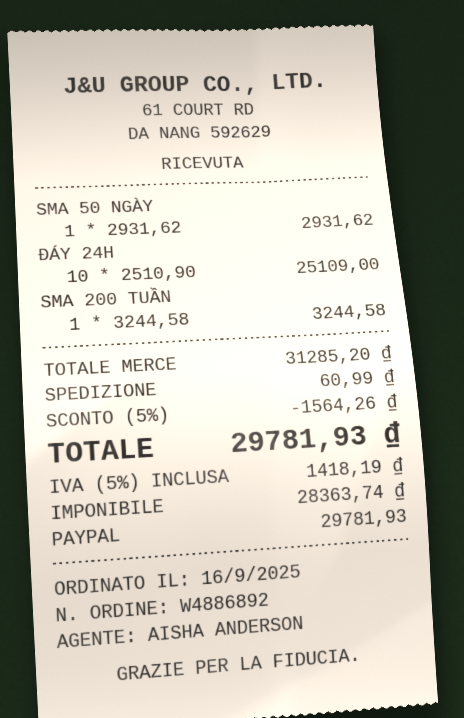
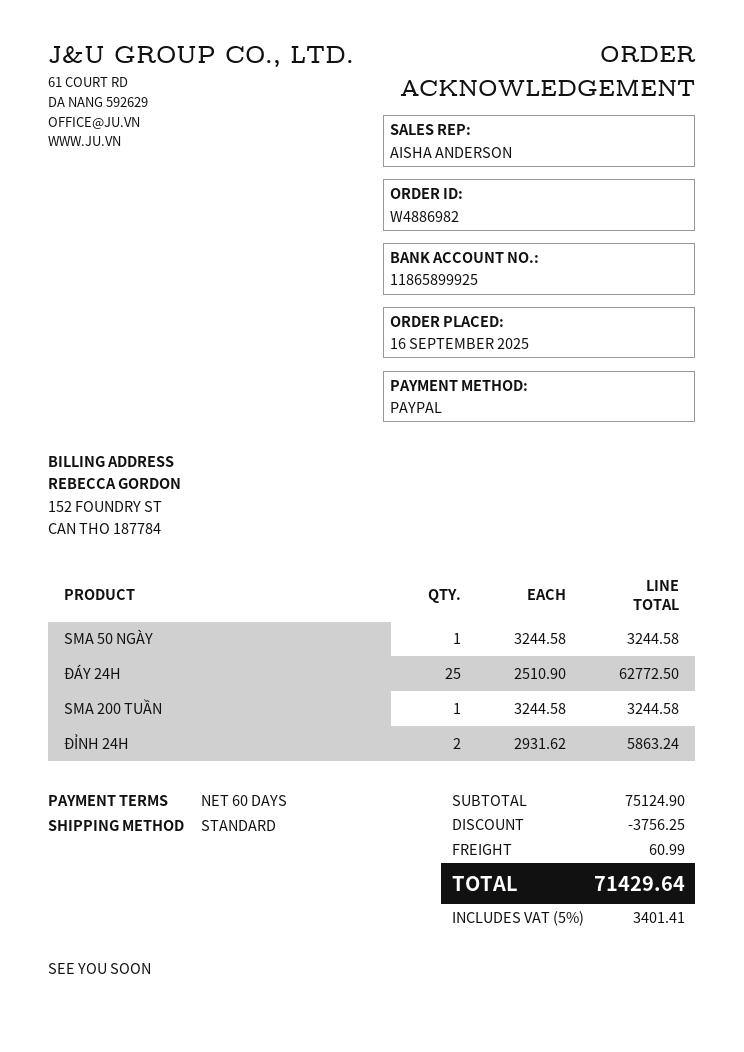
order number: W4886892 -> W4886982
SMA 50 NGÀY: 1 x 2931.62 = 2931.62 -> 1 x 3244.58 = 3244.58
ĐÁY 24H: 10 x 2510.90 = 25109.00 -> 25 x 2510.90 = 62772.50
ĐỈNH 24H: none -> 2 x 2931.62 = 5863.24
subtotal: 31285.20 -> 75124.90
discount: 1564.26 -> 3756.25
tax: 5% = 1418.19 -> 5% = 3401.41
total: 29781.93 -> 71429.64

